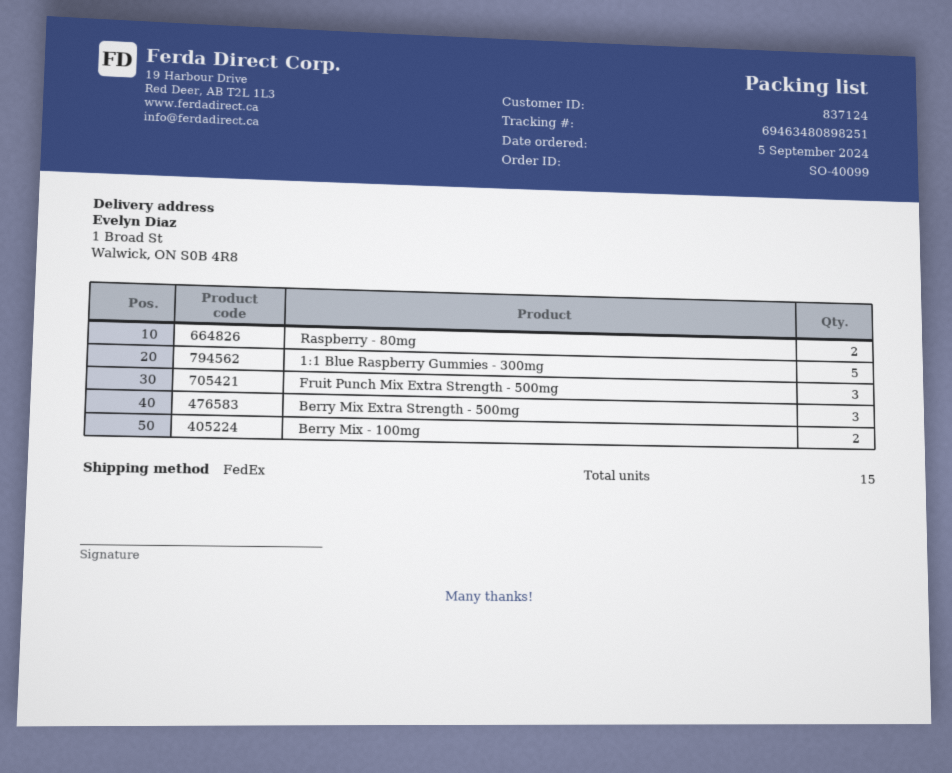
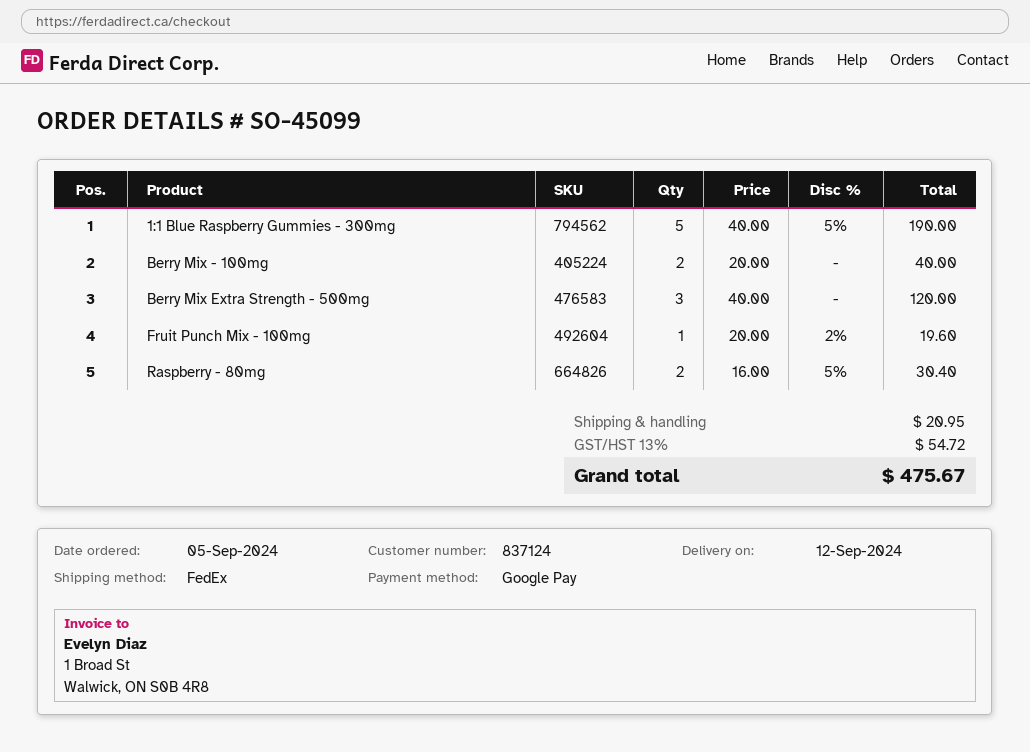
order number: SO-40099 -> SO-45099
Fruit Punch Mix Extra Strength - 500mg: 3 -> none
Fruit Punch Mix - 100mg: none -> 1

